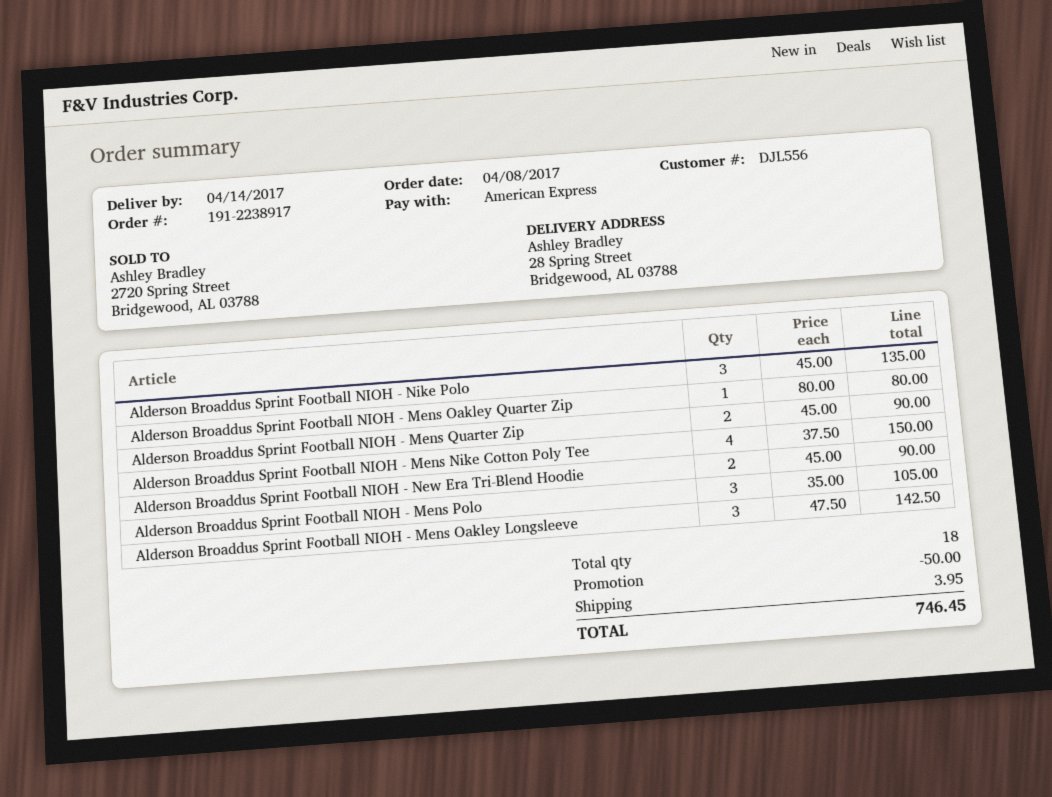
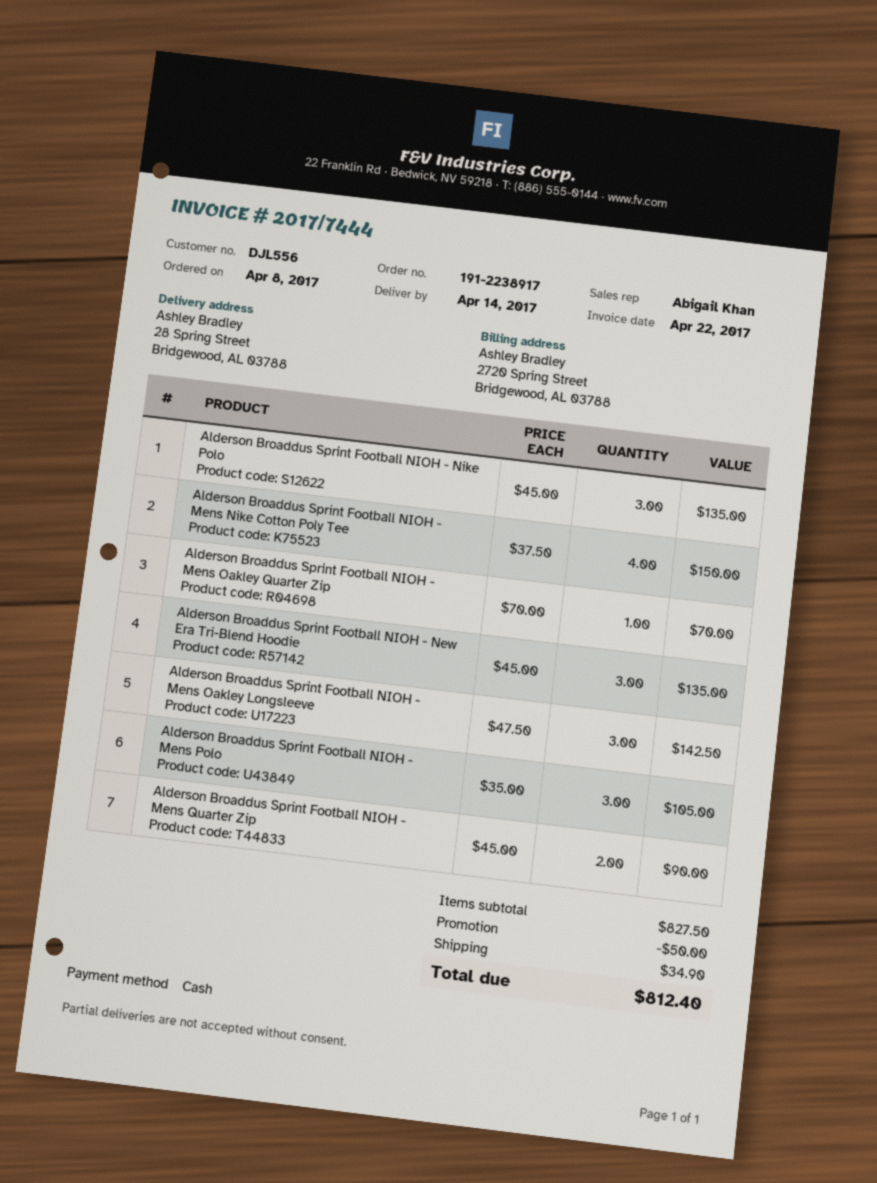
payment method: American Express -> cash
Alderson Broaddus Sprint Football NIOH - Mens Oakley Quarter Zip: 1 x 80.00 = 80.00 -> 1 x 70.00 = 70.00
Alderson Broaddus Sprint Football NIOH - New Era Tri-Blend Hoodie: 2 x 45.00 = 90.00 -> 3 x 45.00 = 135.00
shipping: 3.95 -> 34.90
total: 746.45 -> 812.40

